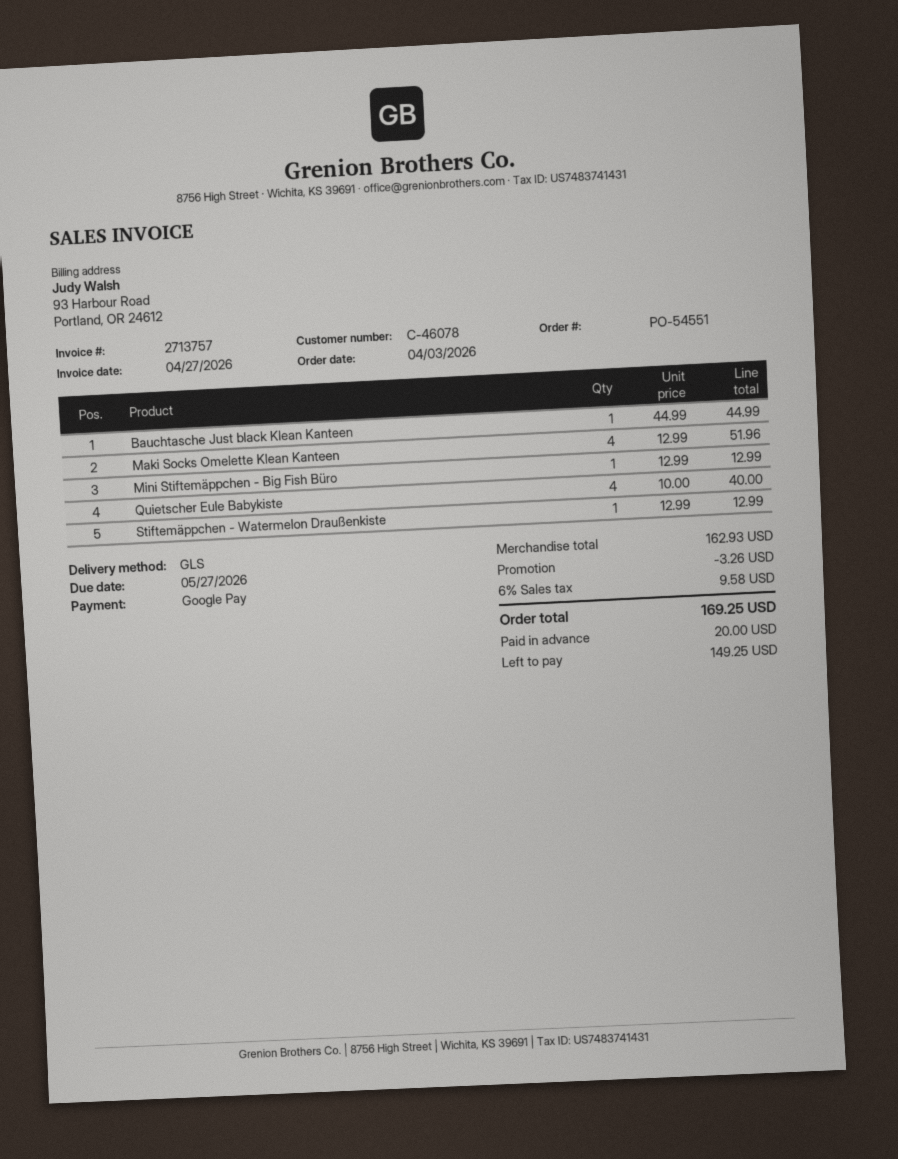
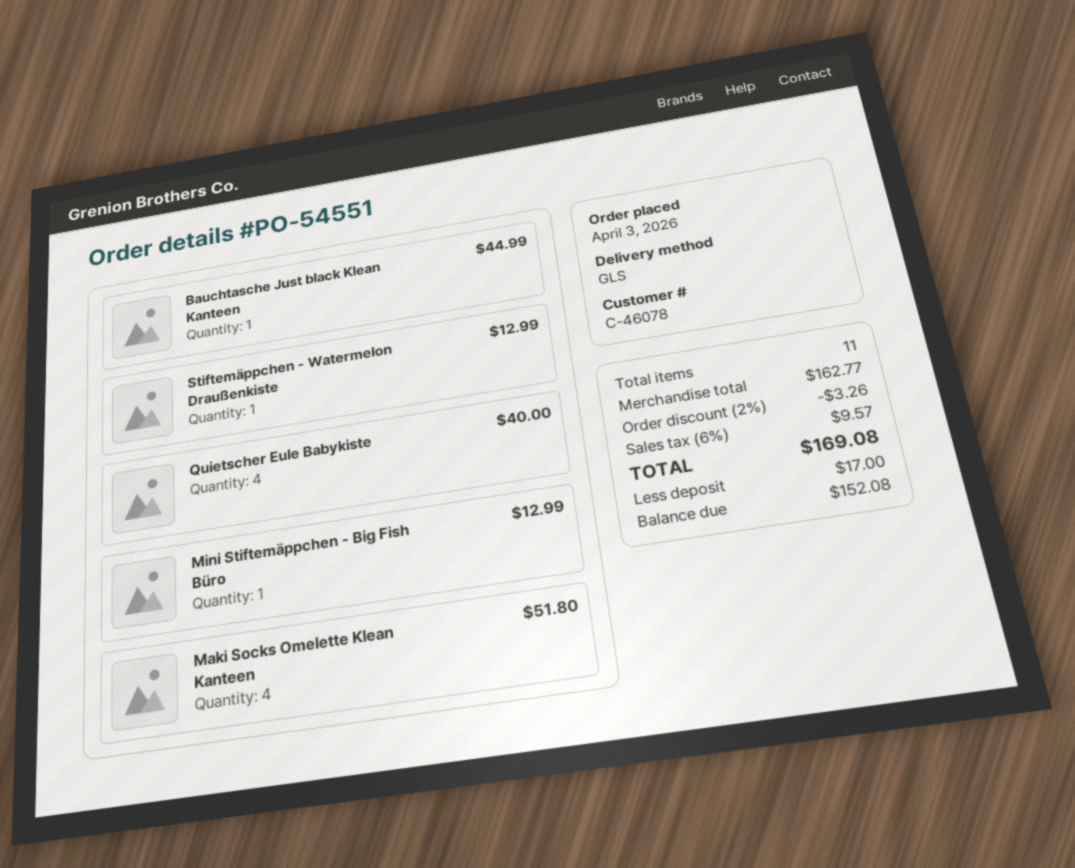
Maki Socks Omelette Klean Kanteen: 4 for 51.96 -> 4 for 51.80
subtotal: 162.93 -> 162.77
tax: 6% = 9.58 -> 6% = 9.57
total: 169.25 -> 169.08
deposit: 20.00 -> 17.00
balance: 149.25 -> 152.08

